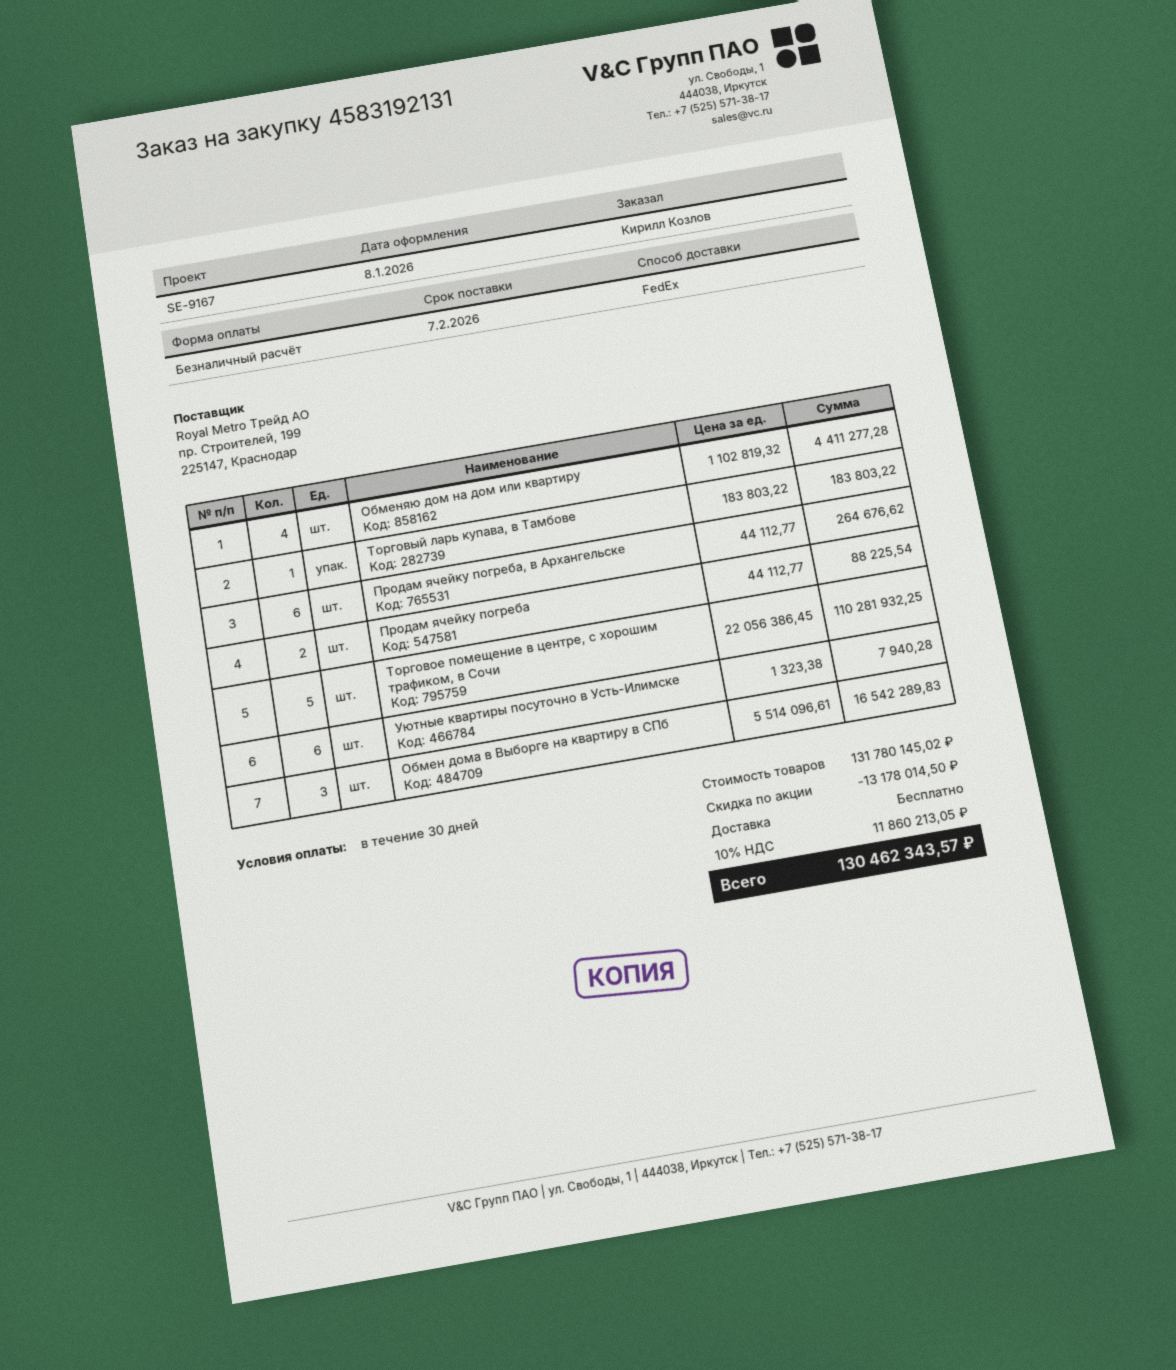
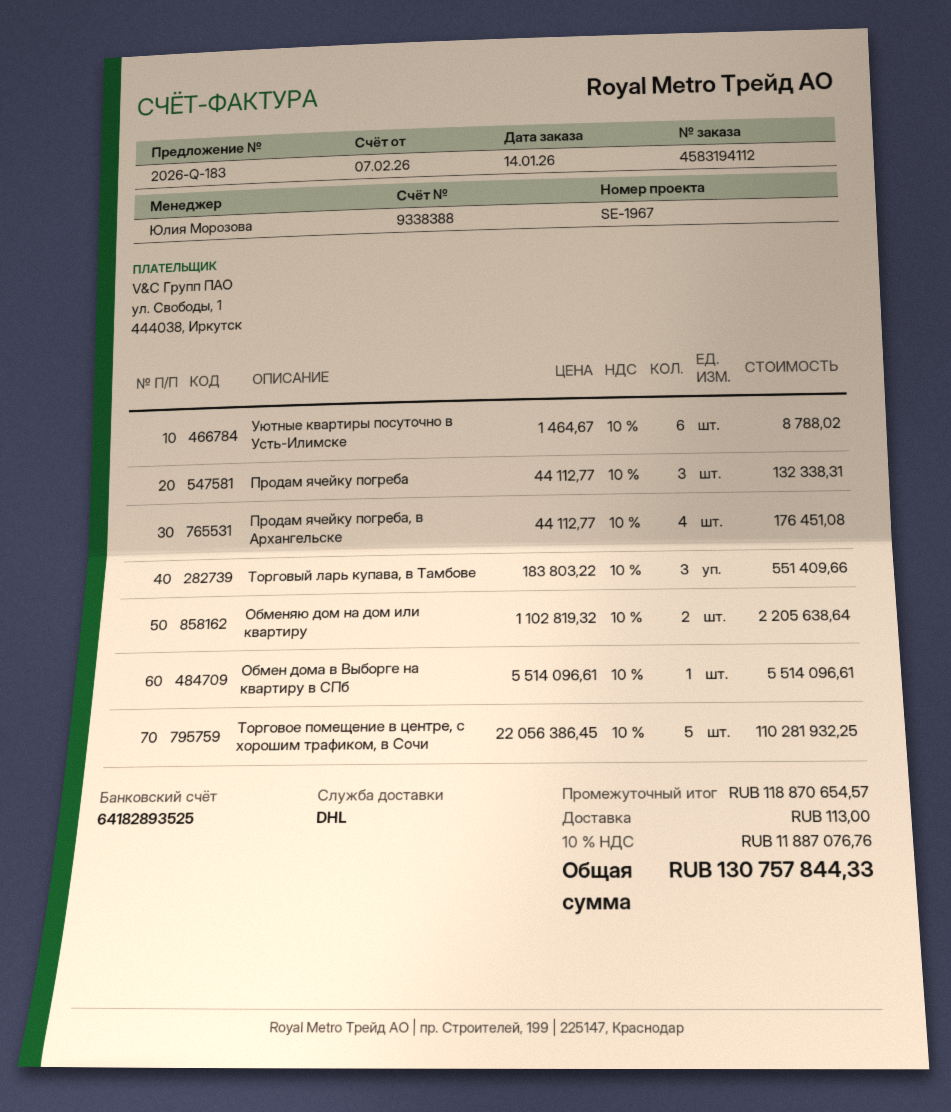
order number: 4583192131 -> 4583194112
order date: 2026-01-08 -> 2026-01-14
reference: SE-9167 -> SE-1967
shipping method: FedEx -> DHL
Обменяю дом на дом или квартиру: 4 x 1102819.32 = 4411277.28 -> 2 x 1102819.32 = 2205638.64
Торговый ларь купава, в Тамбове: 1 x 183803.22 = 183803.22 -> 3 x 183803.22 = 551409.66
Продам ячейку погреба, в Архангельске: 6 x 44112.77 = 264676.62 -> 4 x 44112.77 = 176451.08
Продам ячейку погреба: 2 x 44112.77 = 88225.54 -> 3 x 44112.77 = 132338.31
Уютные квартиры посуточно в Усть-Илимске: 6 x 1323.38 = 7940.28 -> 6 x 1464.67 = 8788.02
Обмен дома в Выборге на квартиру в СПб: 3 x 5514096.61 = 16542289.83 -> 1 x 5514096.61 = 5514096.61
subtotal: 131780145.02 -> 118870654.57
discount: 13178014.50 -> none
shipping: 0.00 -> 113.00
tax: 10% = 11860213.05 -> 10% = 11887076.76
total: 130462343.57 -> 130757844.33

